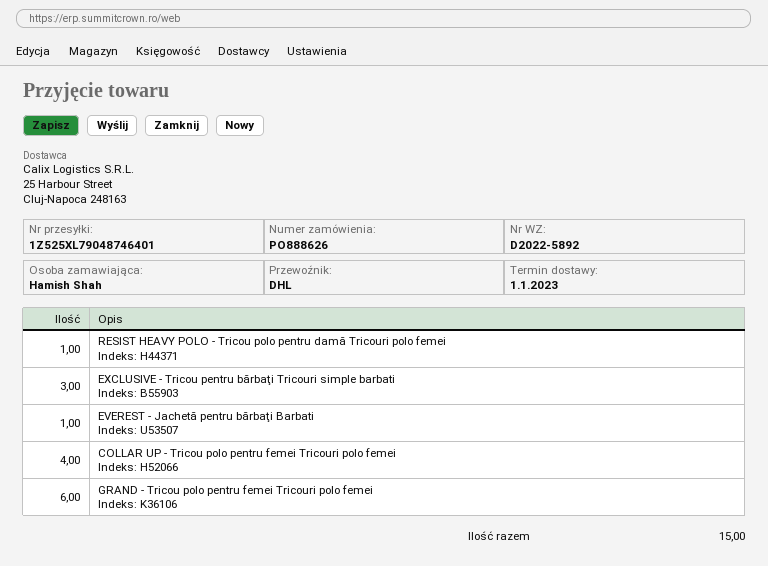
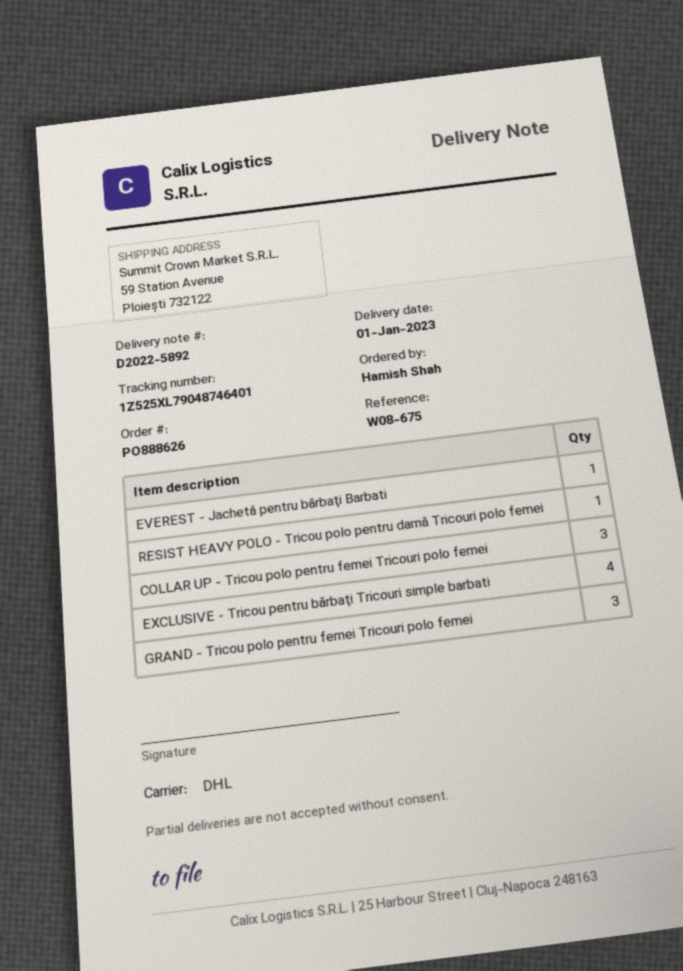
EXCLUSIVE - Tricou pentru bărbaţi Tricouri simple barbati: 3 -> 4
COLLAR UP - Tricou polo pentru femei Tricouri polo femei: 4 -> 3
GRAND - Tricou polo pentru femei Tricouri polo femei: 6 -> 3

